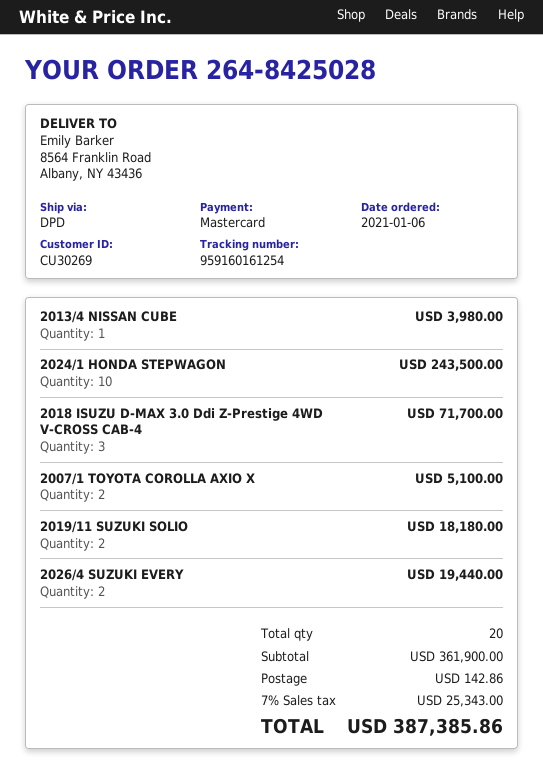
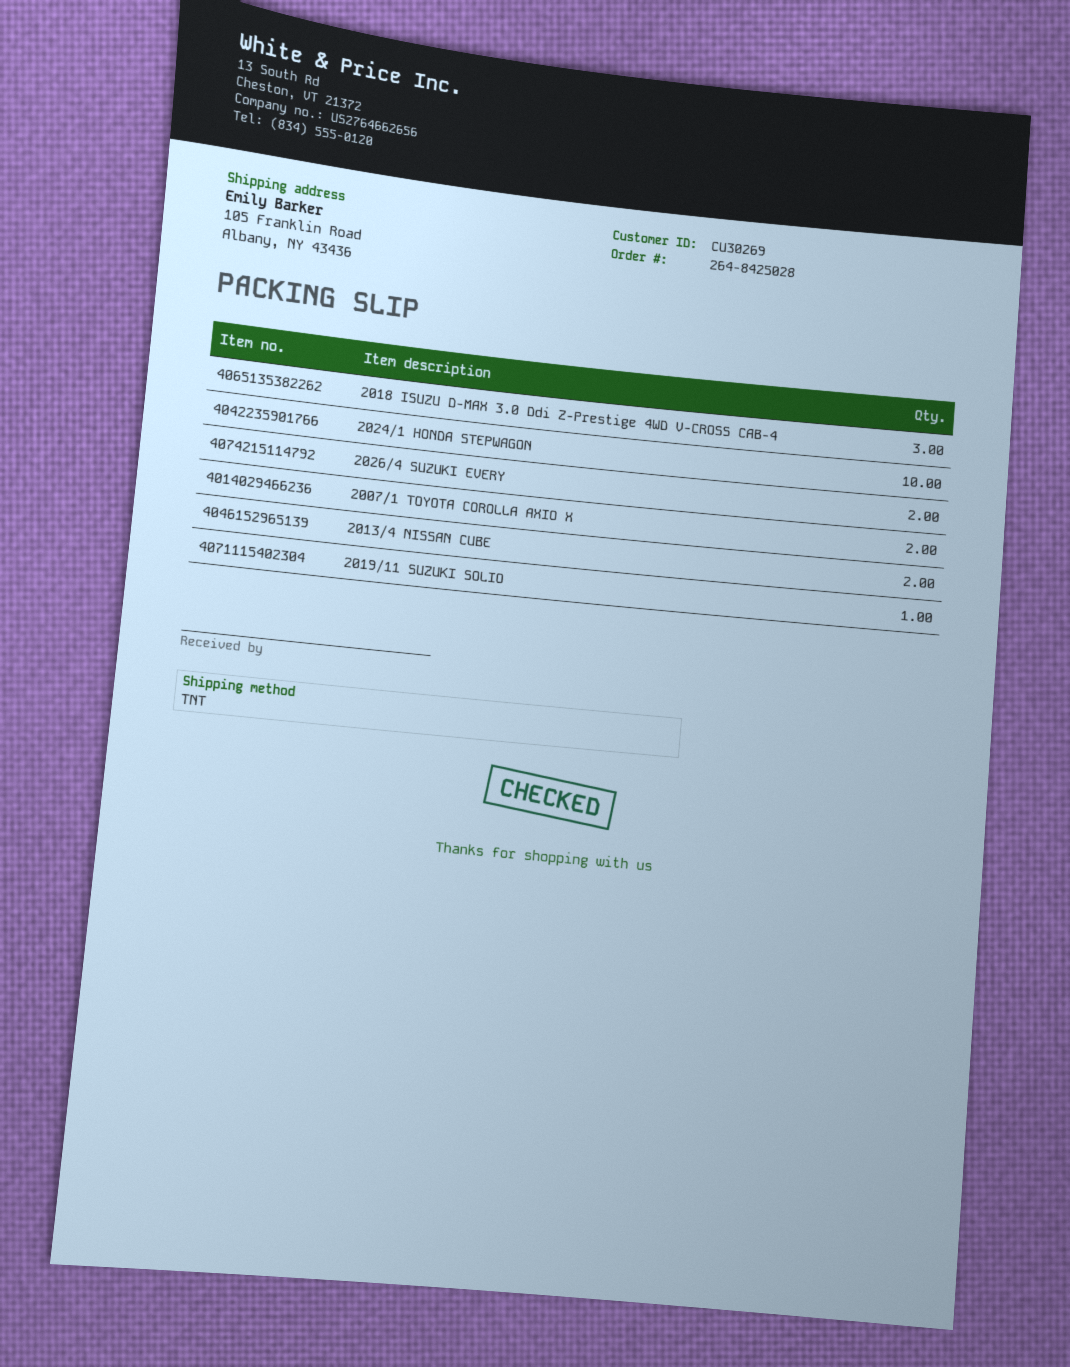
shipping method: DPD -> TNT
ship to: 8564 Franklin Road, Albany, NY 43436 -> 105 Franklin Road, Albany, NY 43436
2013/4 NISSAN CUBE: 1 -> 2
2019/11 SUZUKI SOLIO: 2 -> 1

